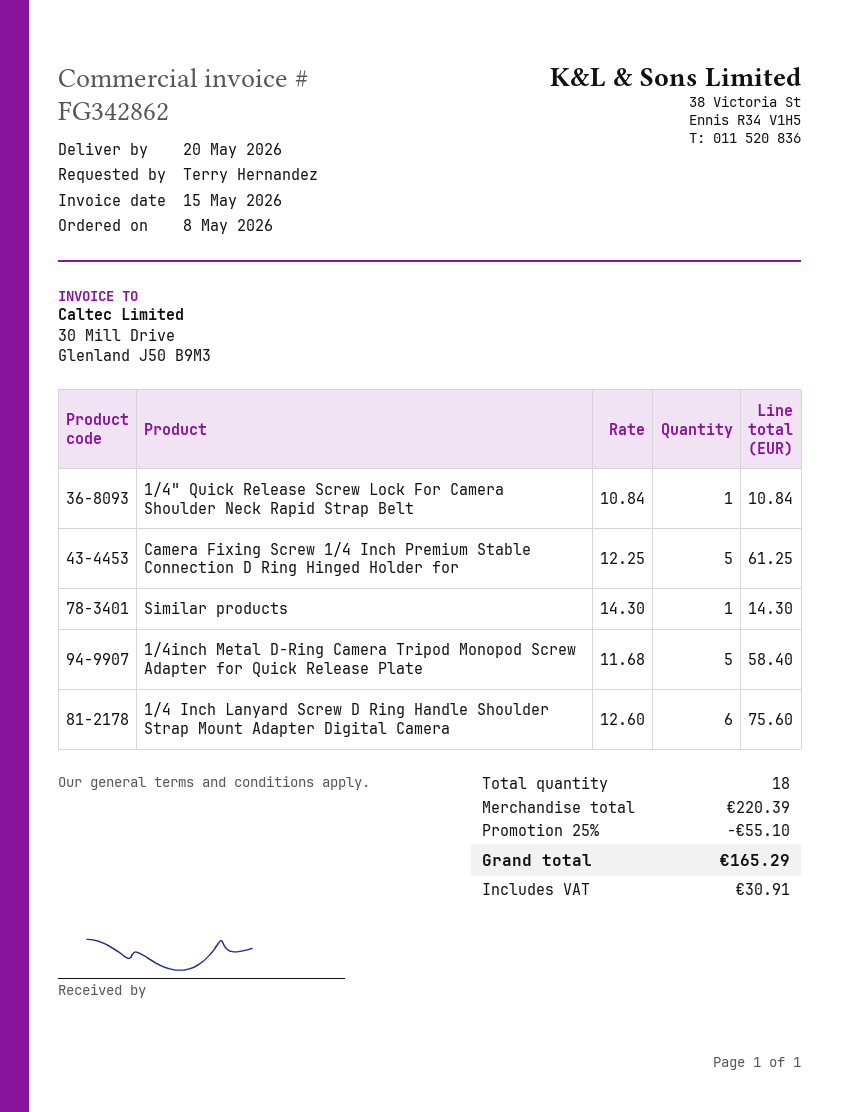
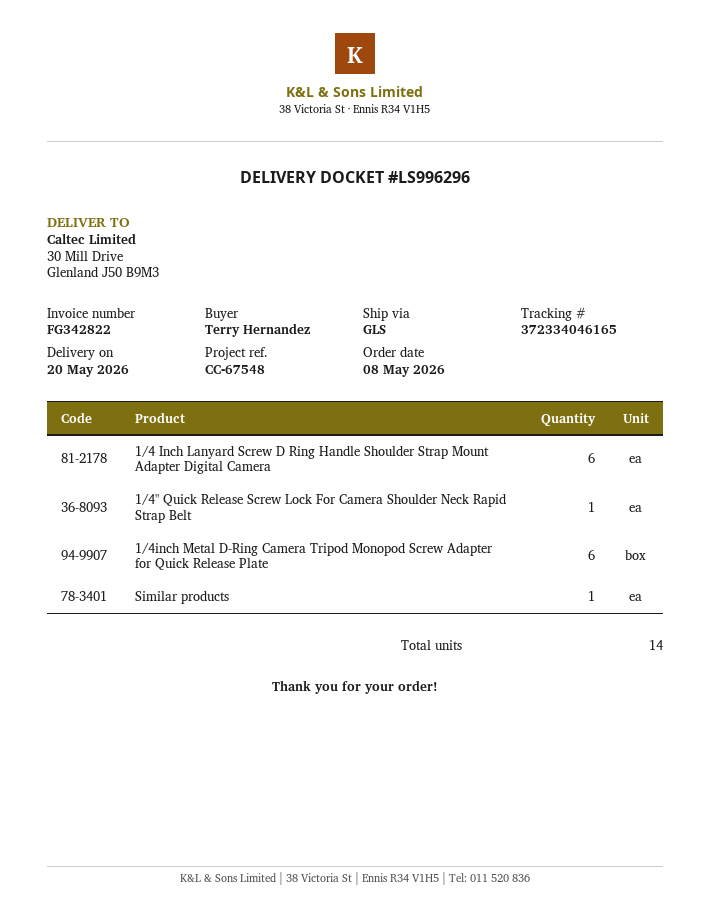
invoice number: FG342862 -> FG342822
Camera Fixing Screw 1/4 Inch Premium Stable Connection D Ring Hinged Holder for: 5 -> none
1/4inch Metal D-Ring Camera Tripod Monopod Screw Adapter for Quick Release Plate: 5 -> 6
total quantity: 18 -> 14

